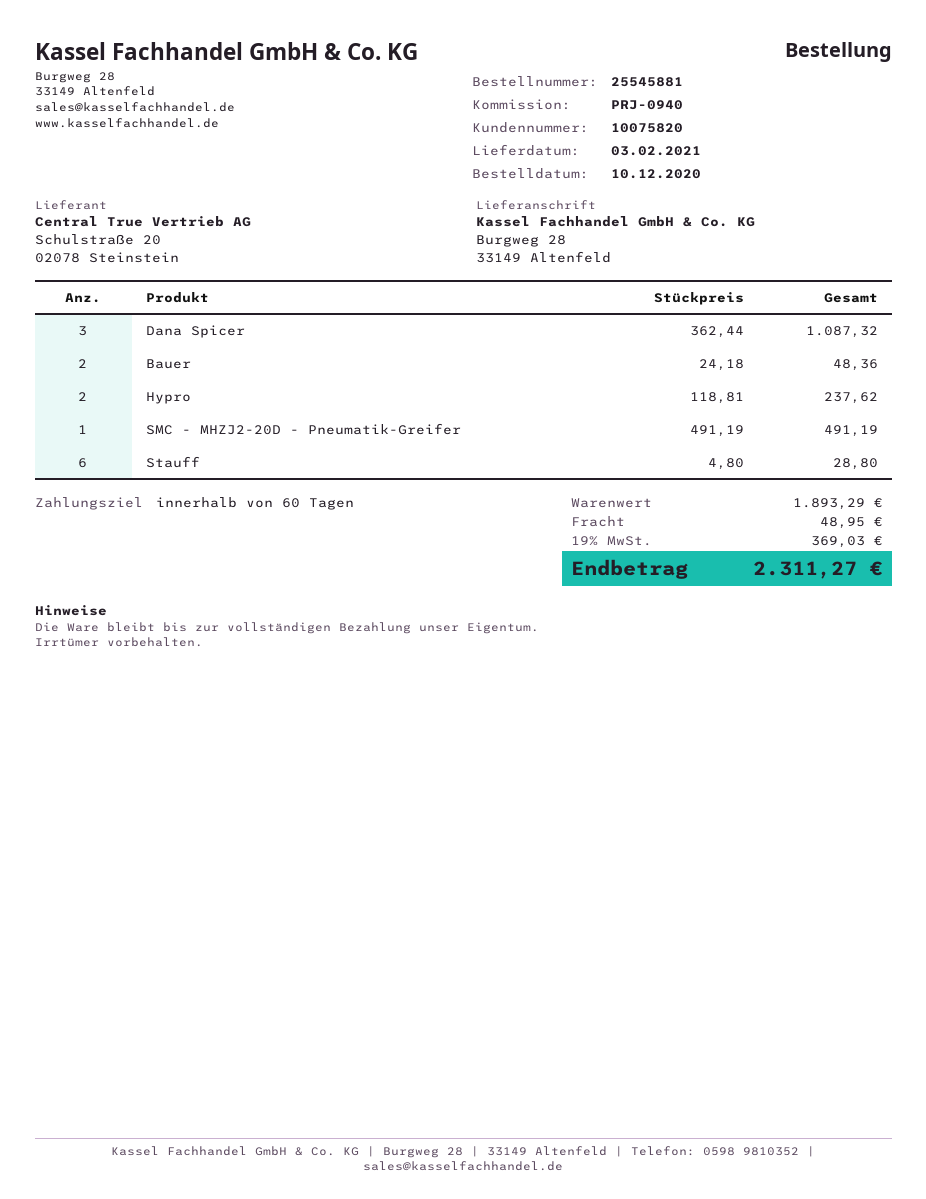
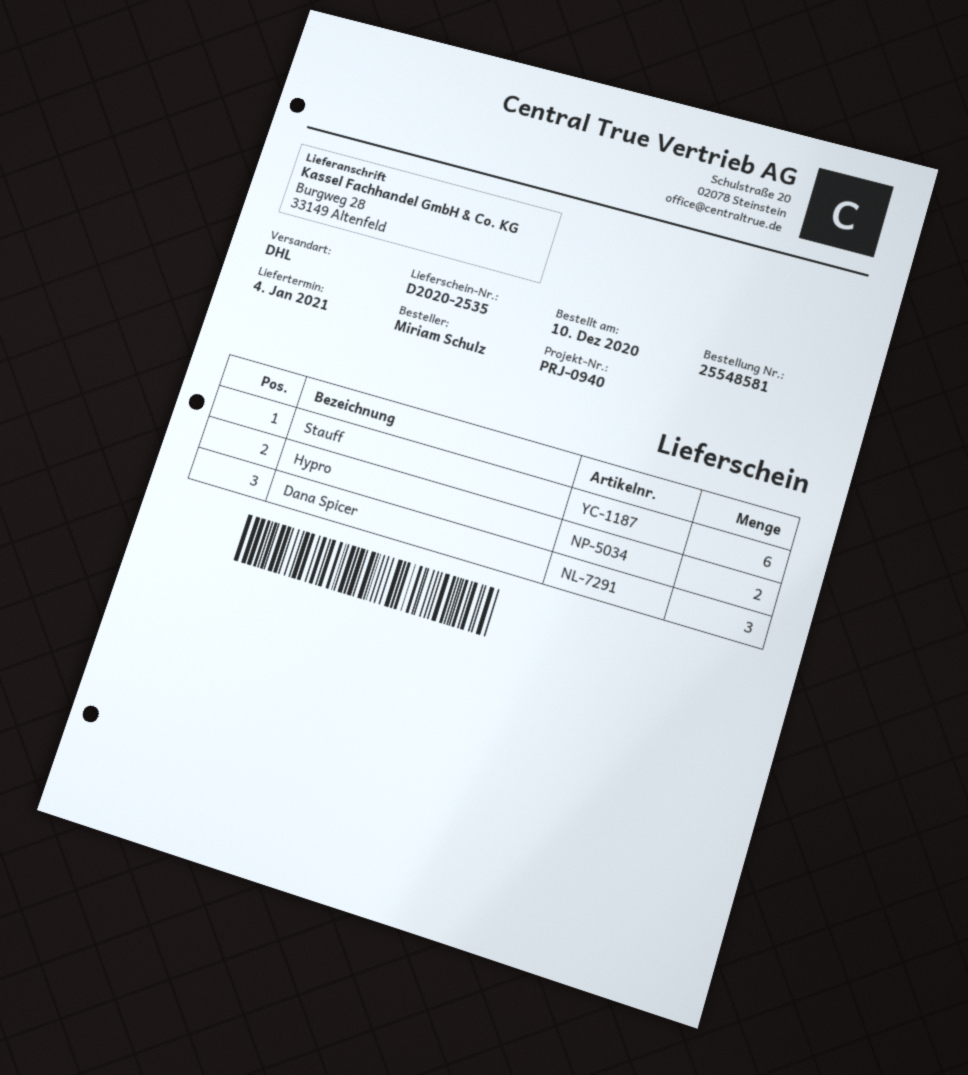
order number: 25545881 -> 25548581
delivery date: 2021-02-03 -> 2021-01-04
Bauer: 2 -> none
SMC - MHZJ2-20D - Pneumatik-Greifer: 1 -> none

